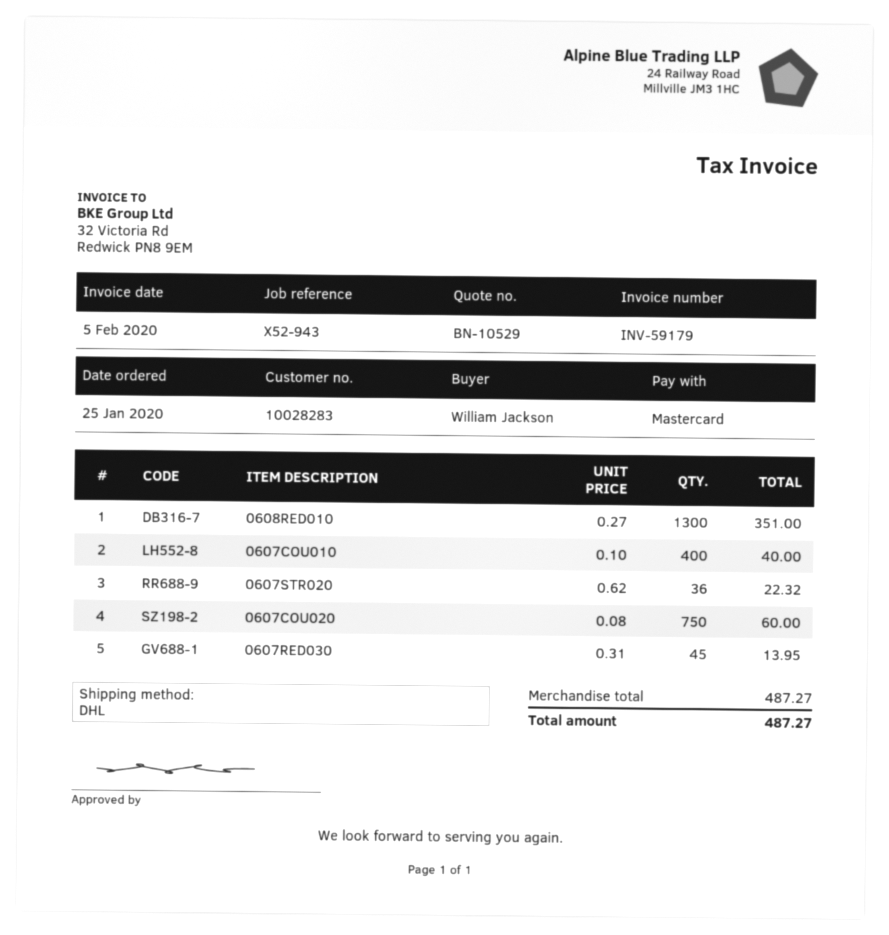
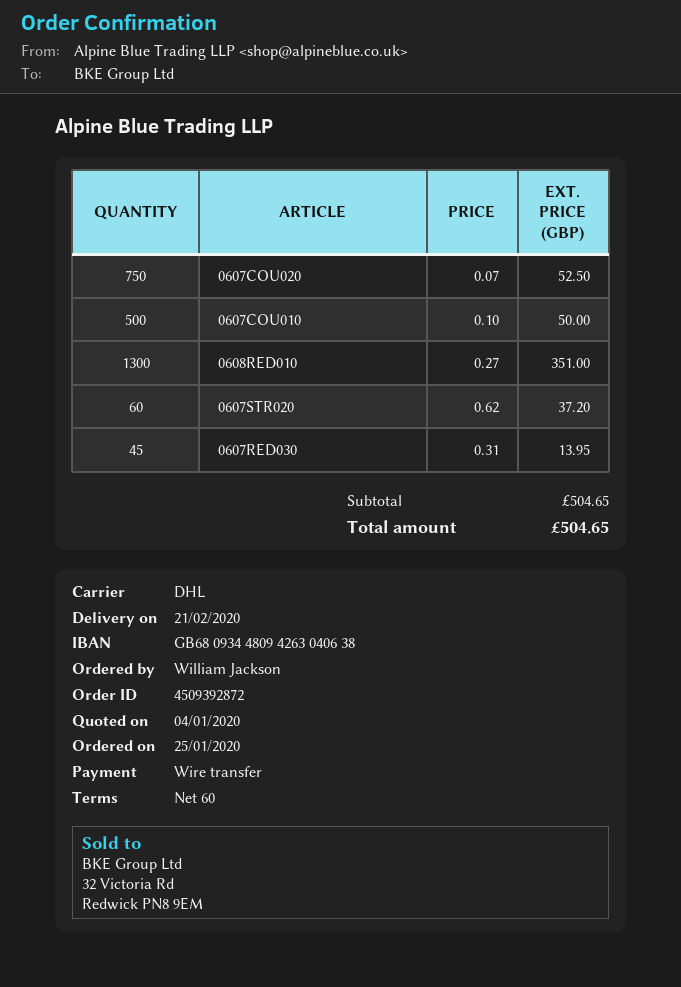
payment method: Mastercard -> bank transfer
0607COU010: 400 x 0.10 = 40.00 -> 500 x 0.10 = 50.00
0607STR020: 36 x 0.62 = 22.32 -> 60 x 0.62 = 37.20
0607COU020: 750 x 0.08 = 60.00 -> 750 x 0.07 = 52.50
subtotal: 487.27 -> 504.65
total: 487.27 -> 504.65

